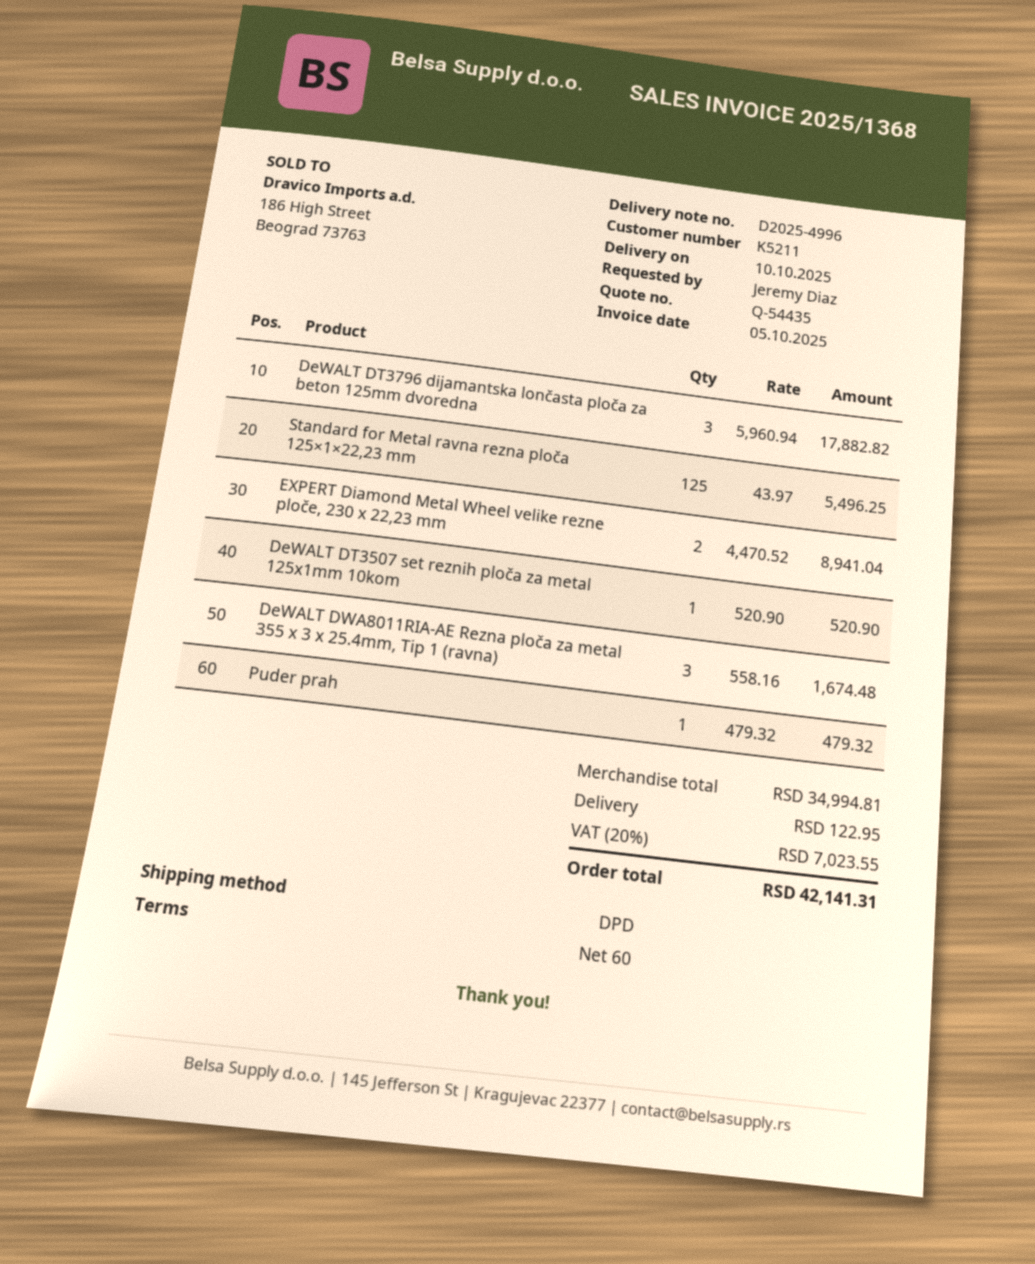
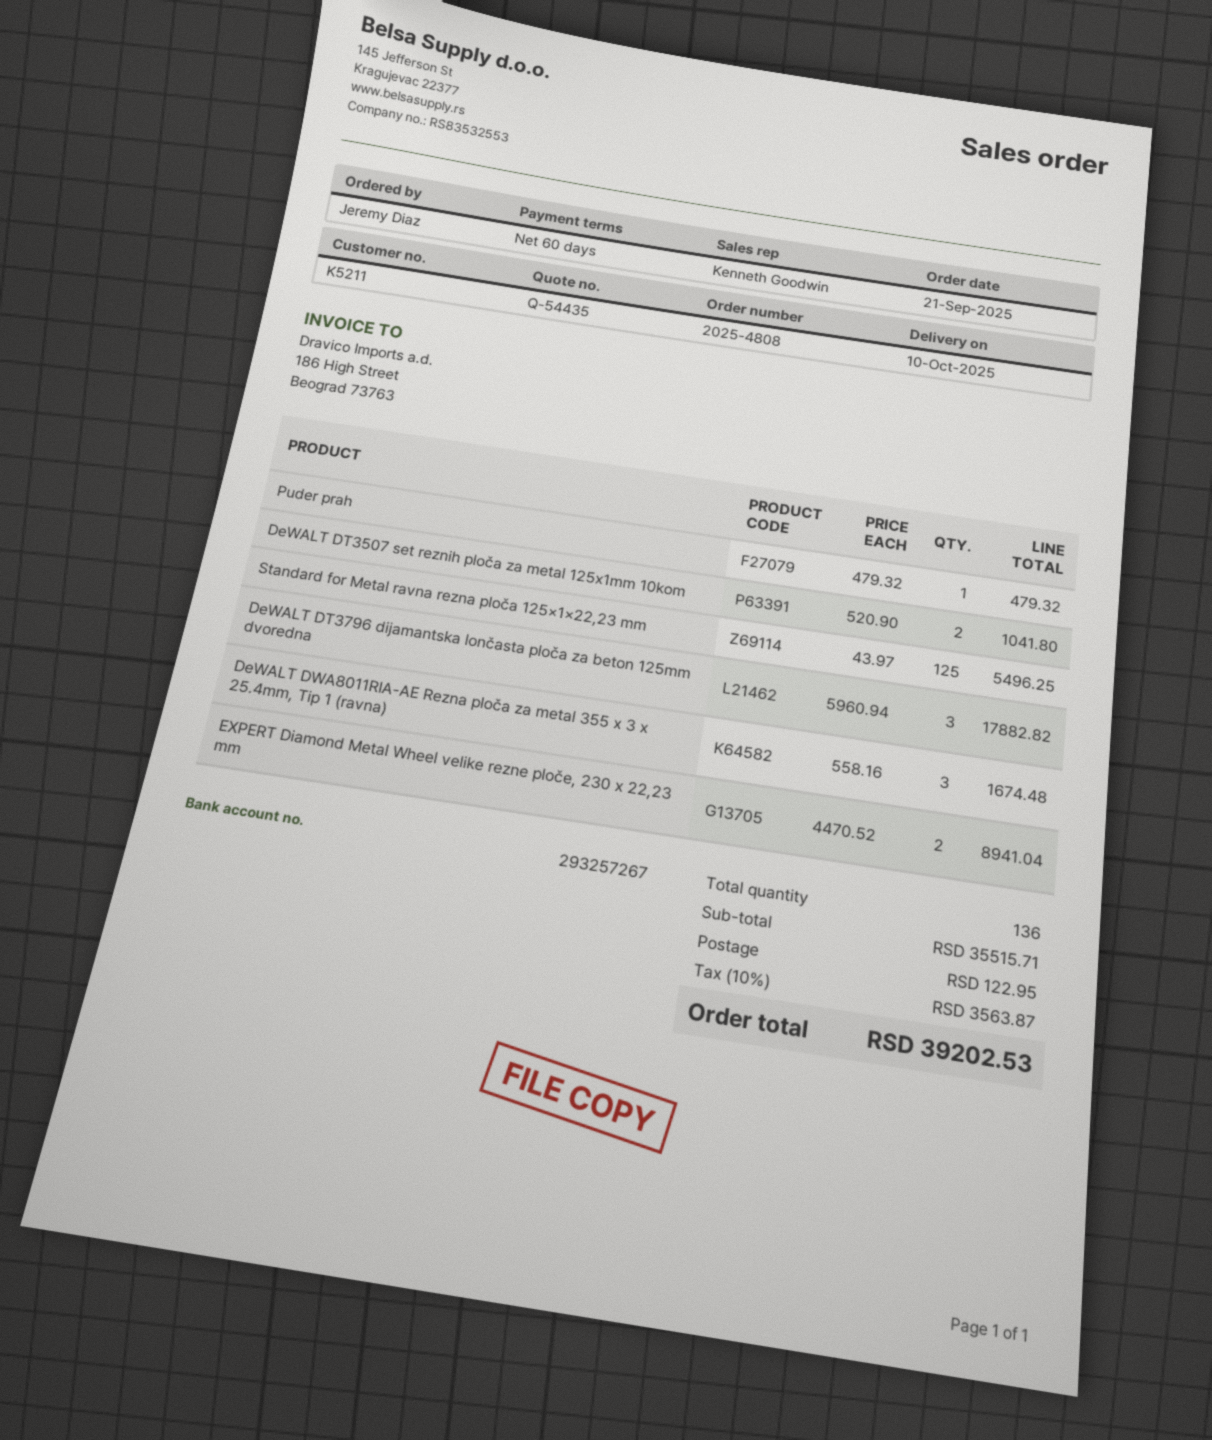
DeWALT DT3507 set reznih ploča za metal 125x1mm 10kom: 1 x 520.90 = 520.90 -> 2 x 520.90 = 1041.80
subtotal: 34994.81 -> 35515.71
tax: 20% = 7023.55 -> 10% = 3563.87
total: 42141.31 -> 39202.53

